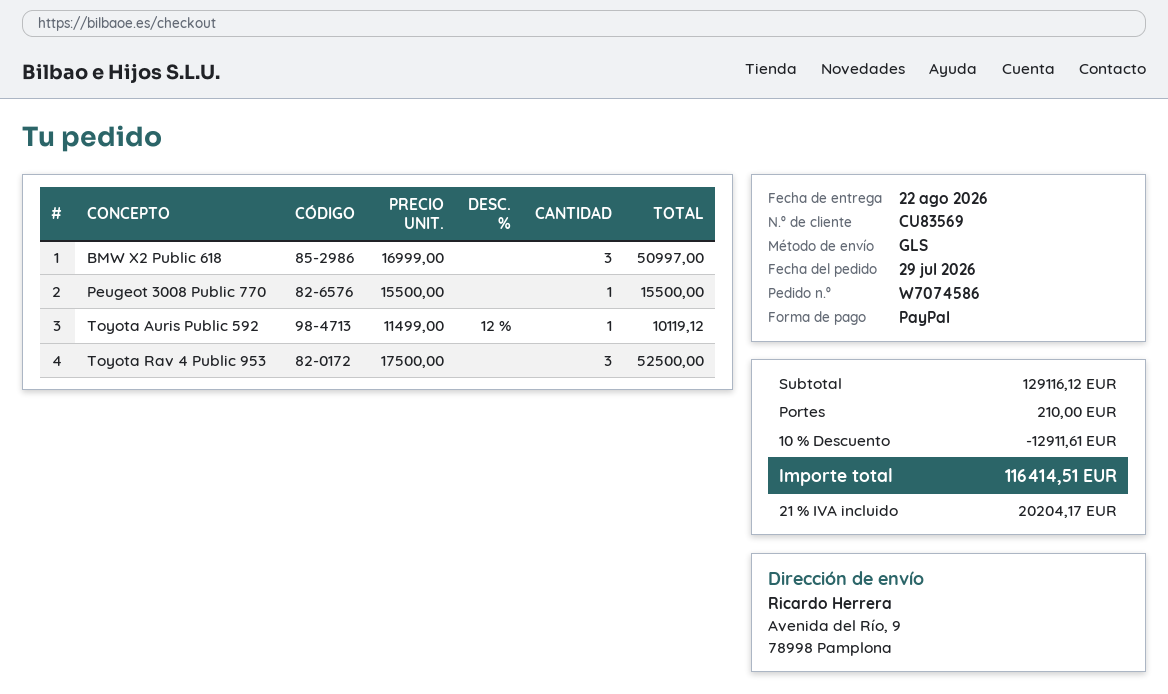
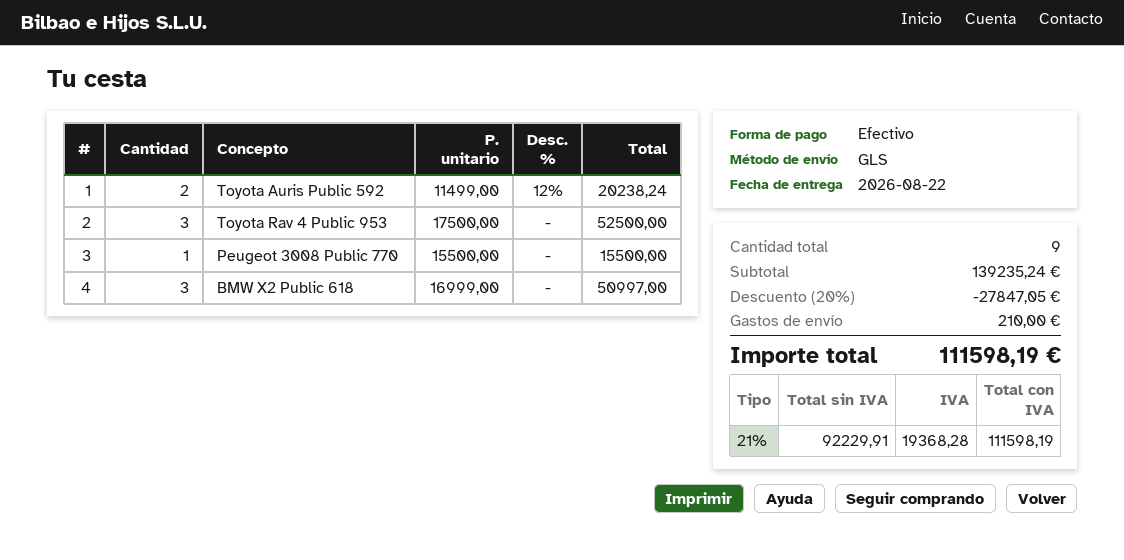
payment method: PayPal -> cash
Toyota Auris Public 592: 1 x 11499.00 - 12% = 10119.12 -> 2 x 11499.00 - 12% = 20238.24
subtotal: 129116.12 -> 139235.24
discount: 10% = 12911.61 -> 20% = 27847.05
tax: 21% = 20204.17 -> 21% = 19368.28
total: 116414.51 -> 111598.19

